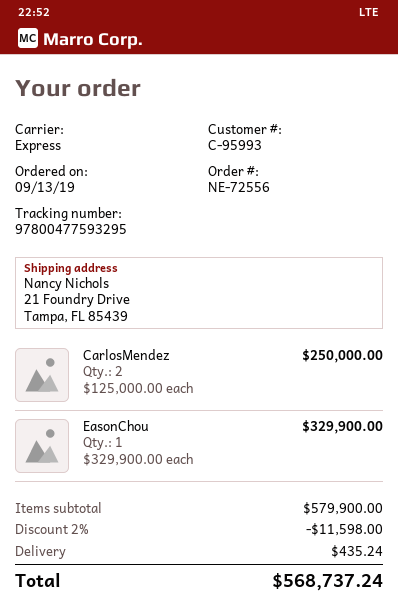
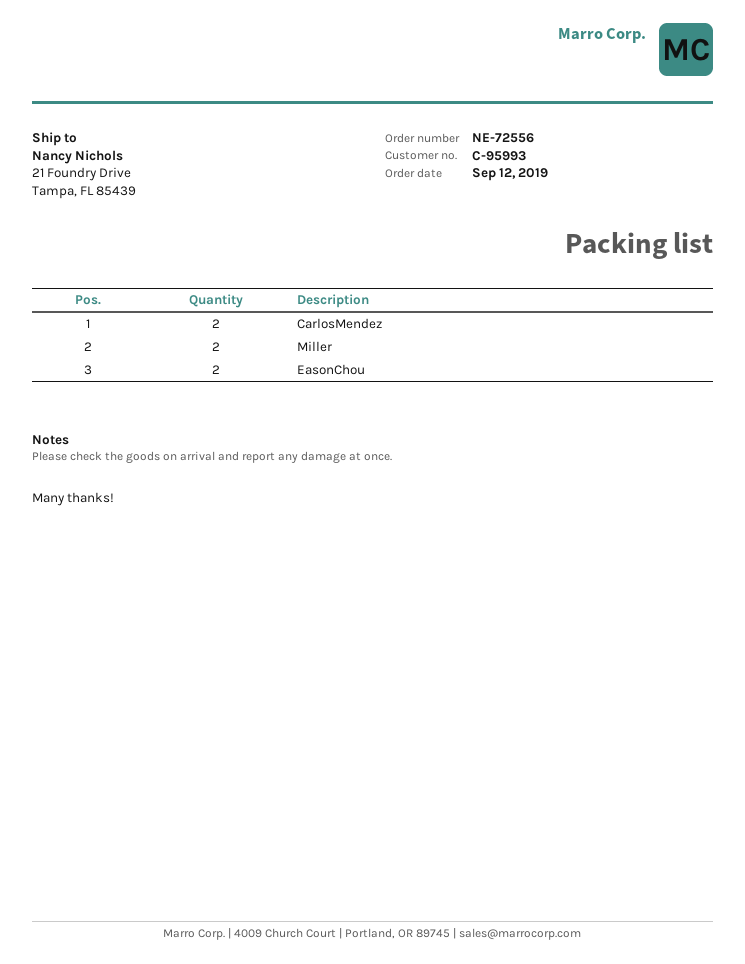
order date: 2019-09-13 -> 2019-09-12
EasonChou: 1 -> 2
Miller: none -> 2

